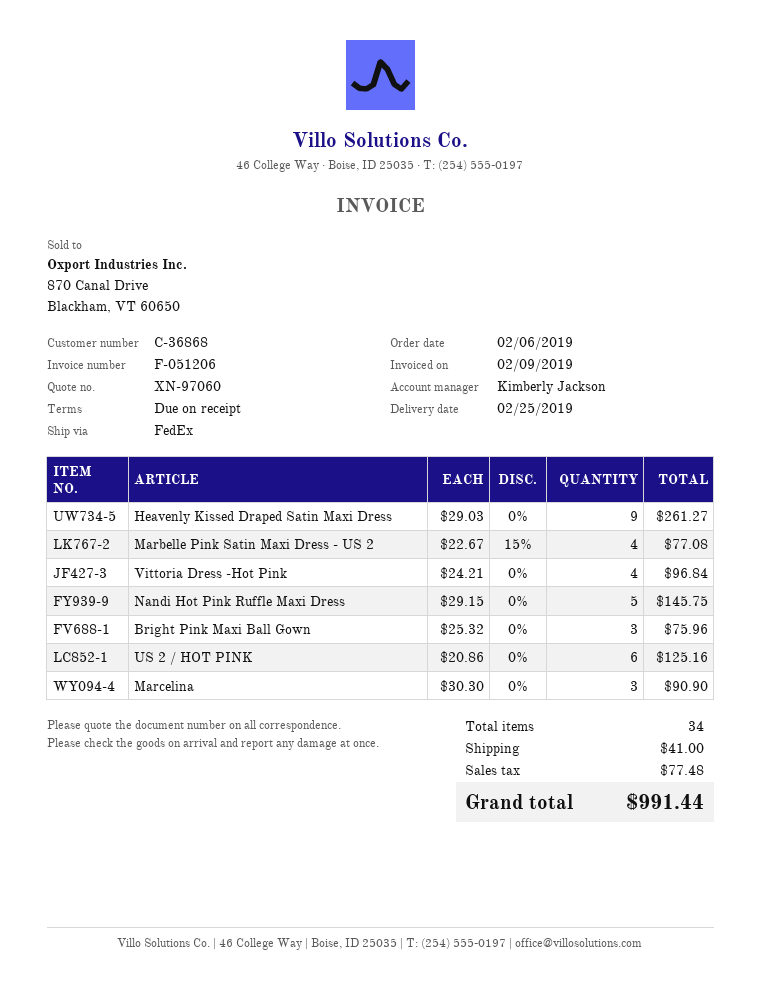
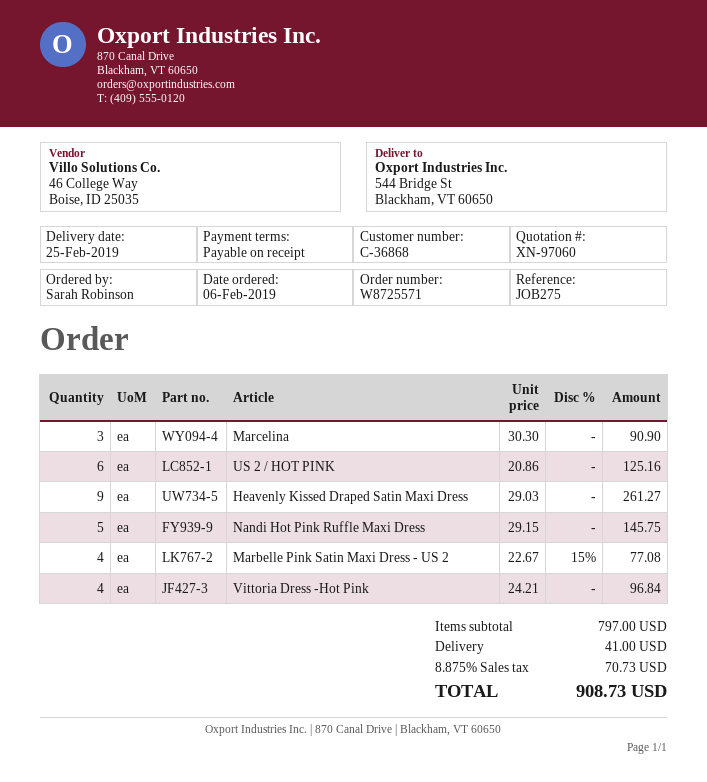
Bright Pink Maxi Ball Gown: 3 x 25.32 = 75.96 -> none
tax: 77.48 -> 70.73
total: 991.44 -> 908.73

